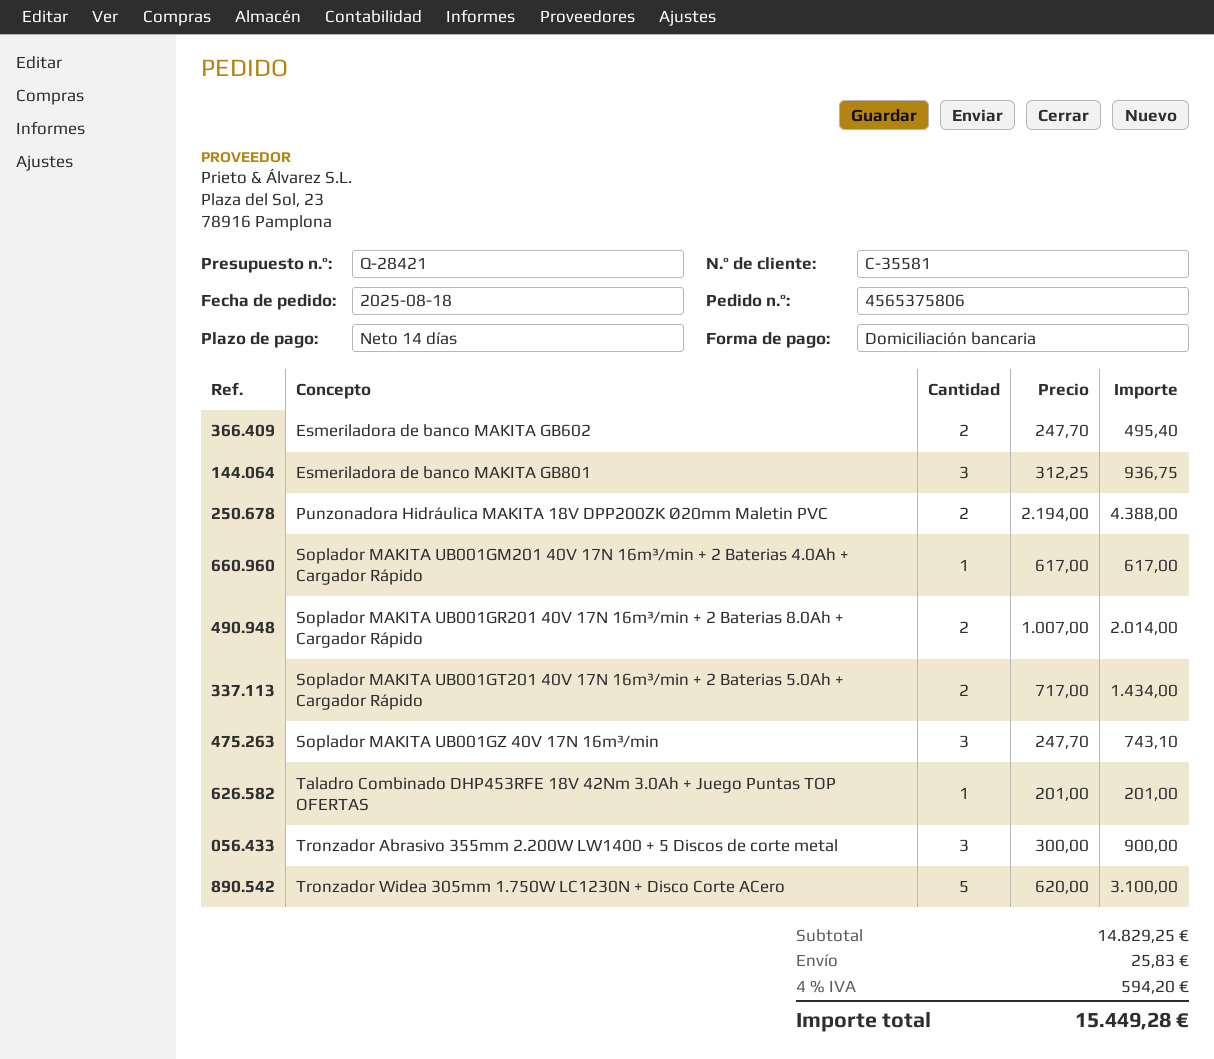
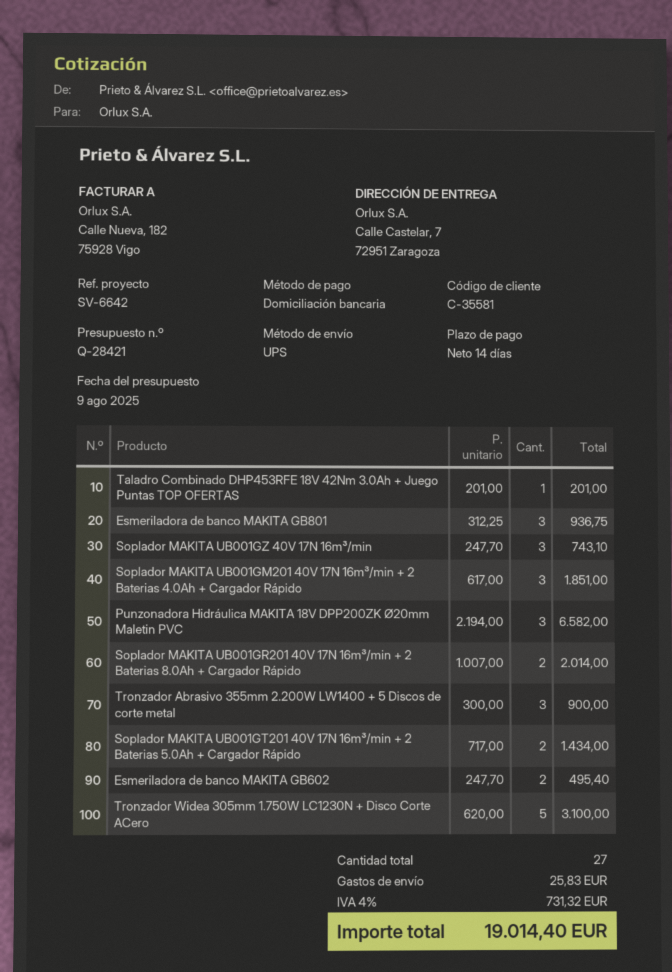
Punzonadora Hidráulica MAKITA 18V DPP200ZK Ø20mm Maletin PVC: 2 x 2194.00 = 4388.00 -> 3 x 2194.00 = 6582.00
Soplador MAKITA UB001GM201 40V 17N 16m³/min + 2 Baterias 4.0Ah + Cargador Rápido: 1 x 617.00 = 617.00 -> 3 x 617.00 = 1851.00
tax: 4% = 594.20 -> 4% = 731.32
total: 15449.28 -> 19014.40

